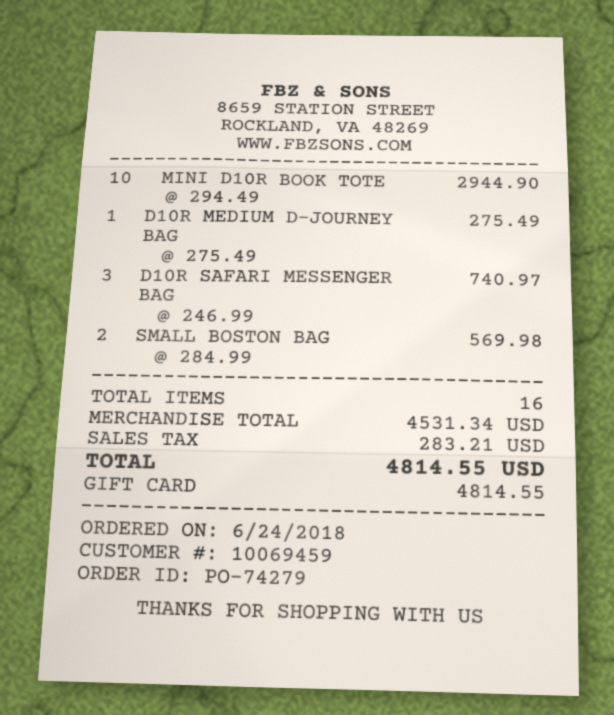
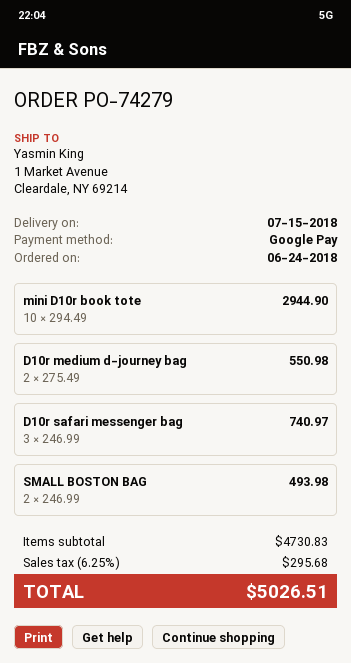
payment method: gift card -> Google Pay
D10R MEDIUM D-JOURNEY BAG: 1 x 275.49 = 275.49 -> 2 x 275.49 = 550.98
SMALL BOSTON BAG: 2 x 284.99 = 569.98 -> 2 x 246.99 = 493.98
subtotal: 4531.34 -> 4730.83
tax: 283.21 -> 295.68
total: 4814.55 -> 5026.51

